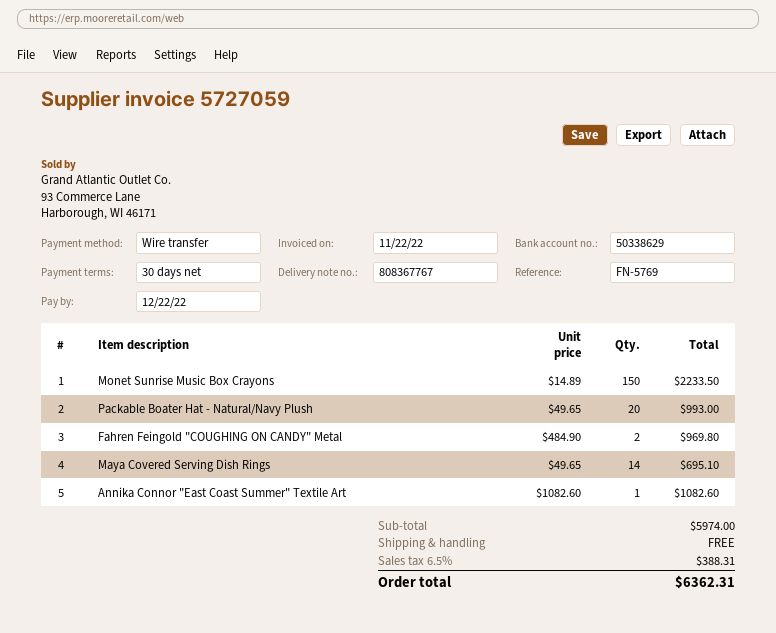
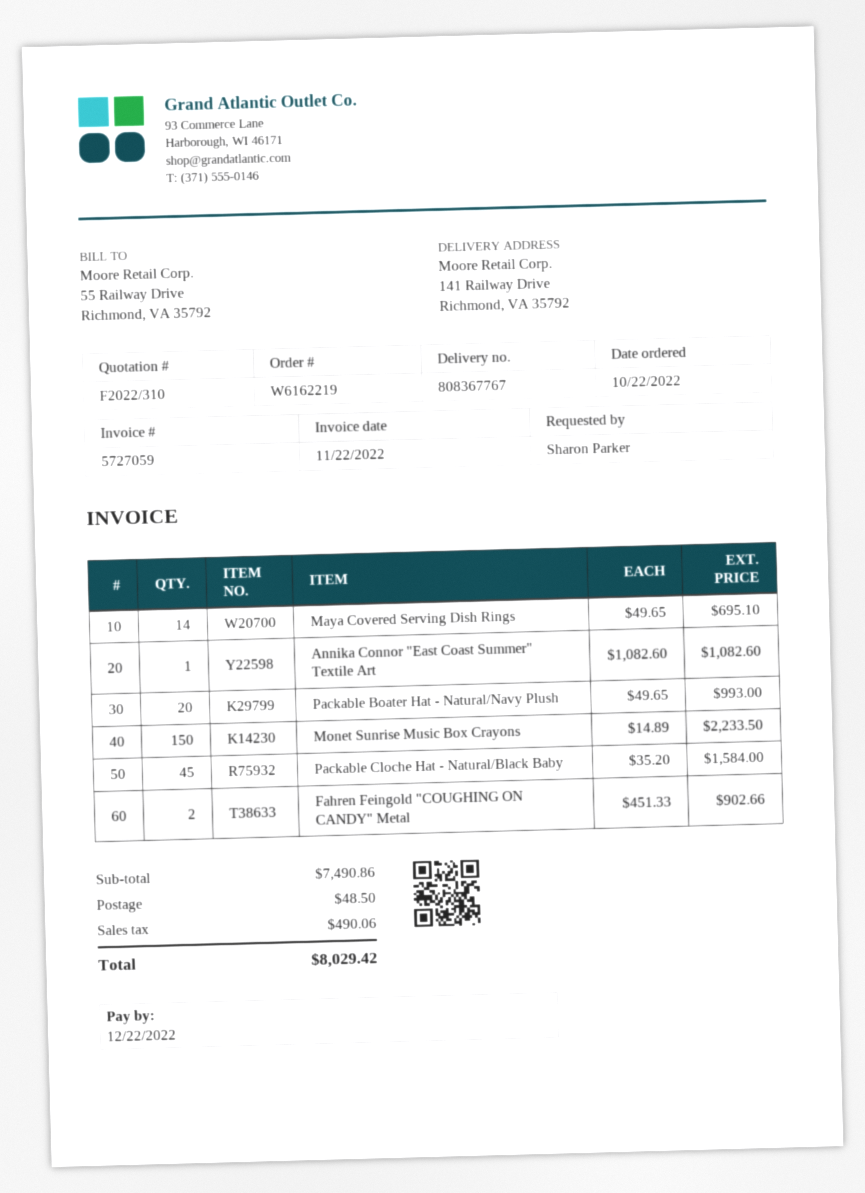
Fahren Feingold "COUGHING ON CANDY" Metal: 2 x 484.90 = 969.80 -> 2 x 451.33 = 902.66
Packable Cloche Hat - Natural/Black Baby: none -> 45 x 35.20 = 1584.00
subtotal: 5974.00 -> 7490.86
shipping: 0.00 -> 48.50
tax: 388.31 -> 490.06
total: 6362.31 -> 8029.42

